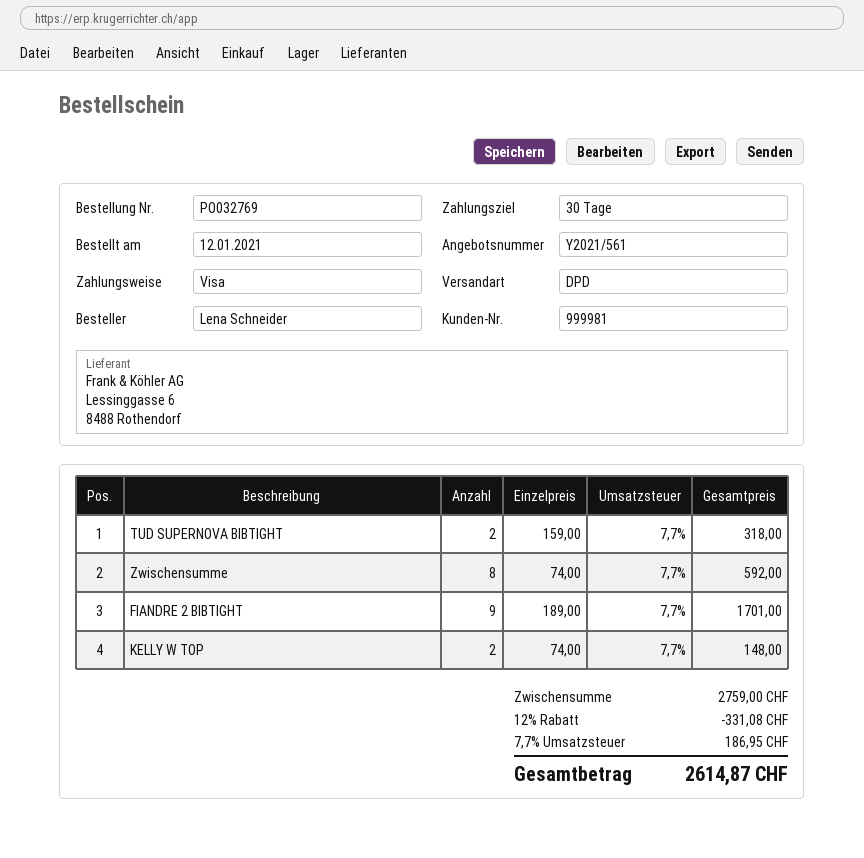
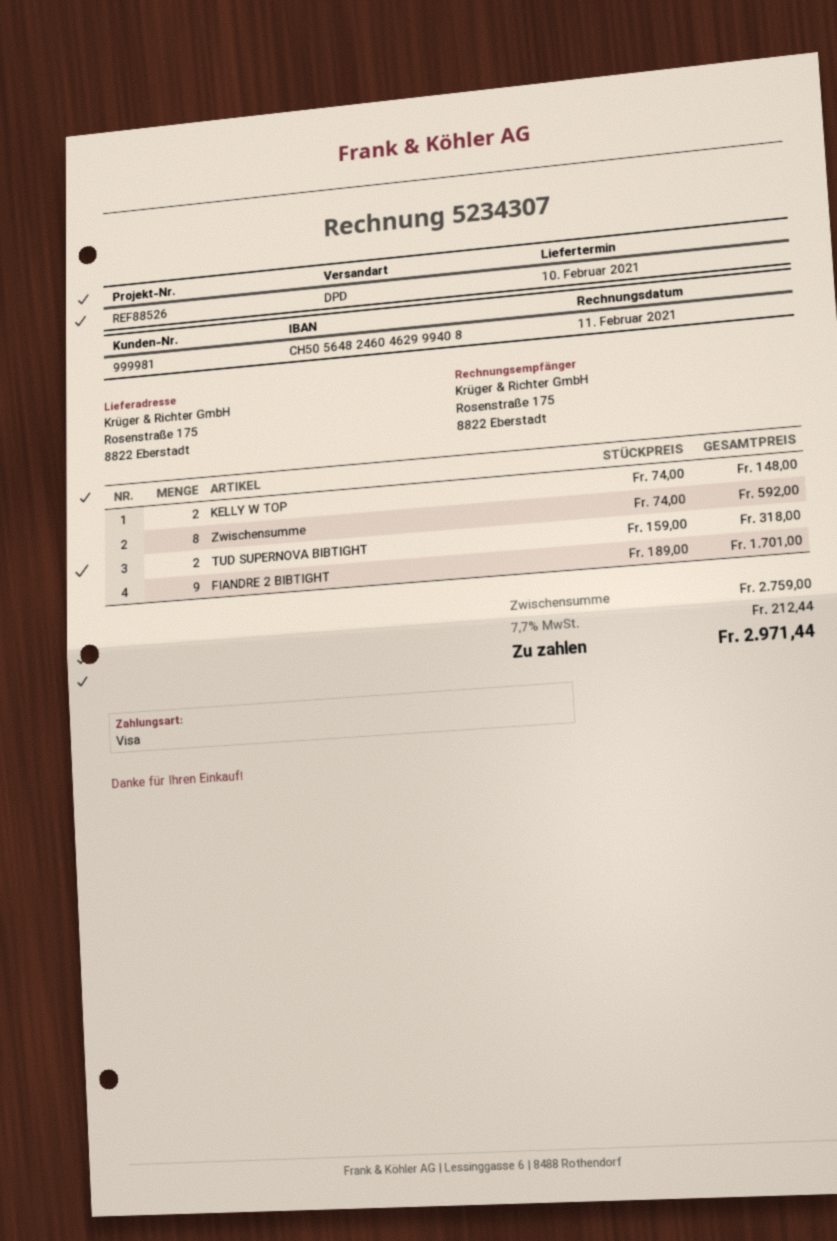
discount: 12% = 331.08 -> none
tax: 7.7% = 186.95 -> 7.7% = 212.44
total: 2614.87 -> 2971.44

